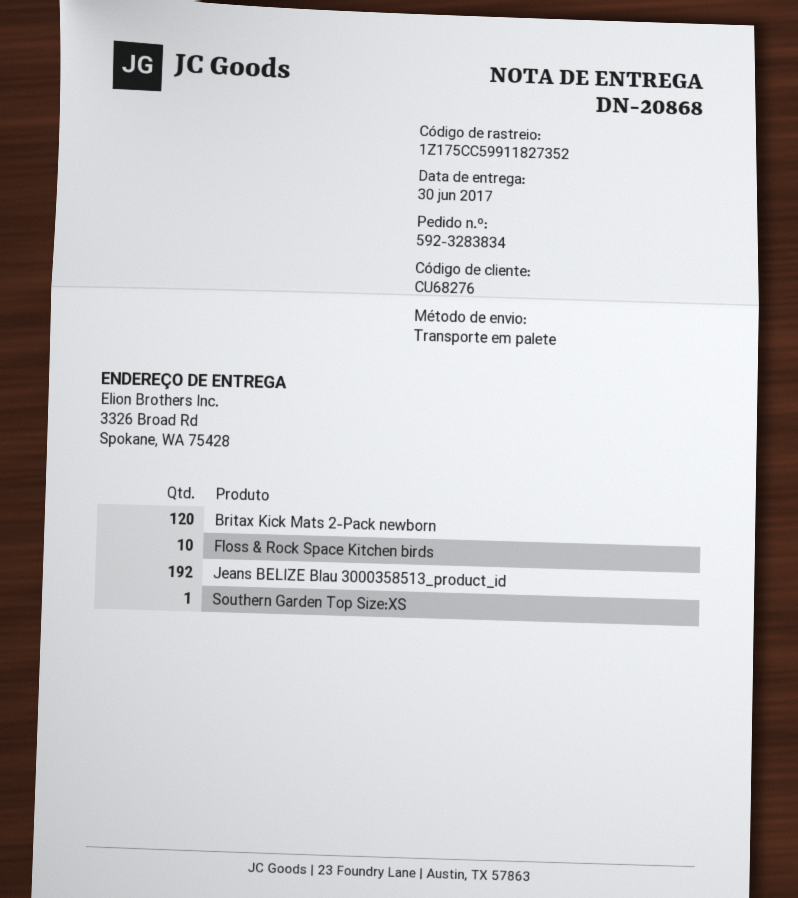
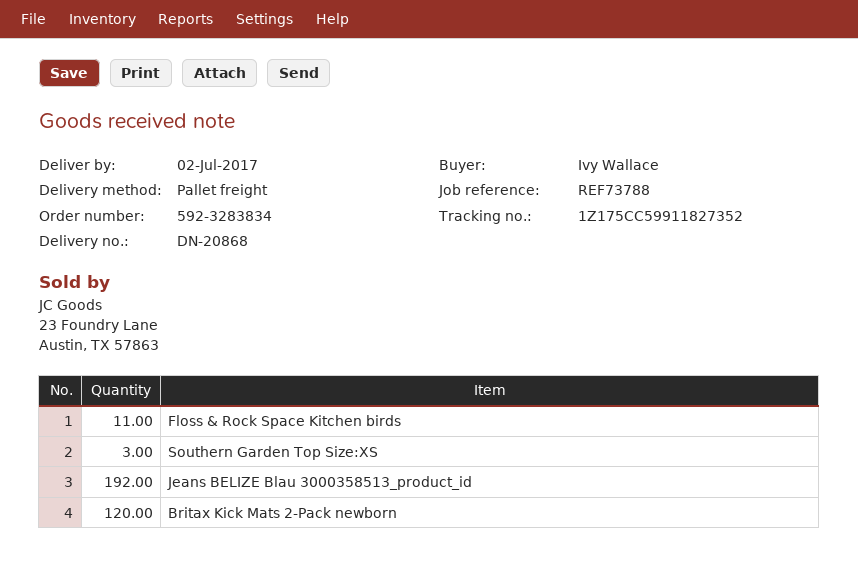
delivery date: 2017-06-30 -> 2017-07-02
Floss & Rock Space Kitchen birds: 10 -> 11
Southern Garden Top Size:XS: 1 -> 3

